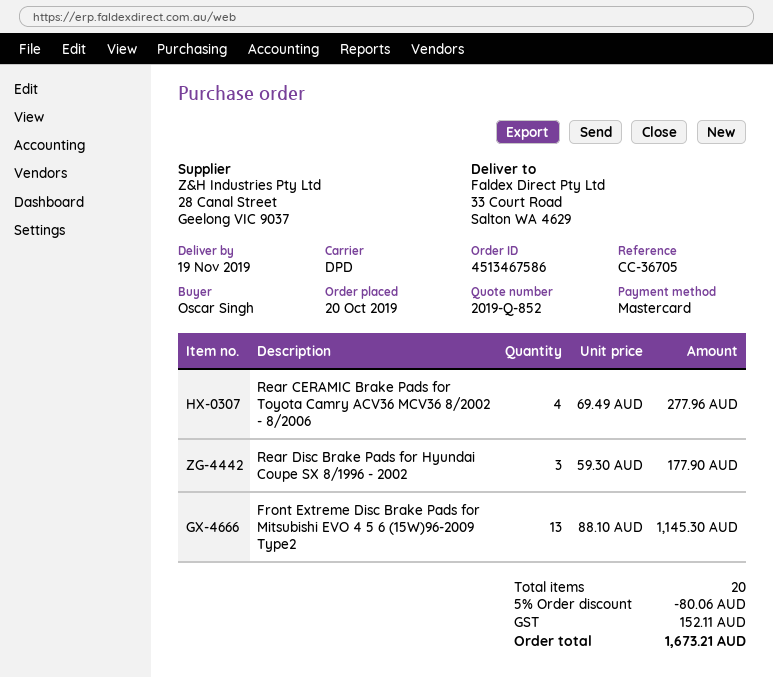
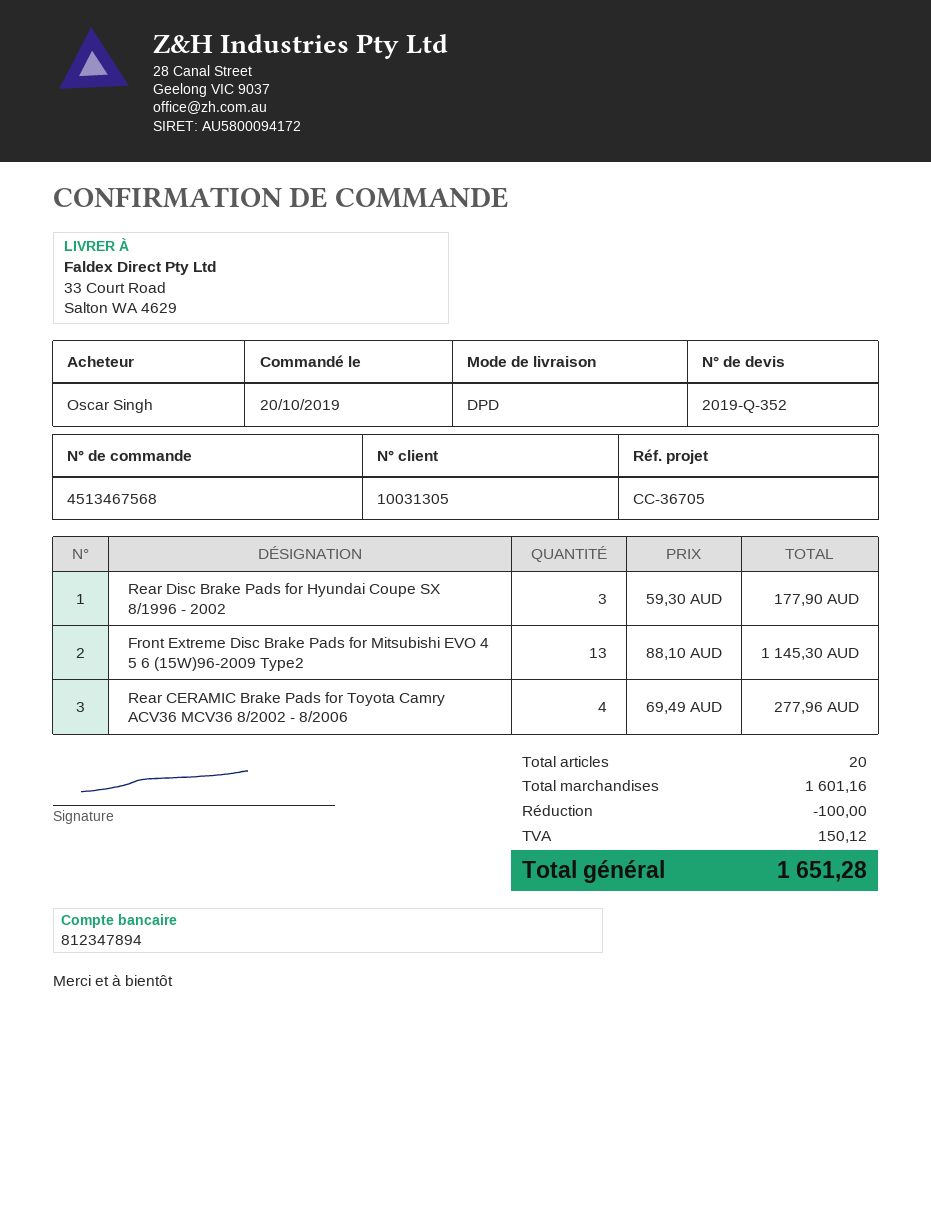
quote number: 2019-Q-852 -> 2019-Q-352
order number: 4513467586 -> 4513467568
discount: 80.06 -> 100.00
tax: 152.11 -> 150.12
total: 1673.21 -> 1651.28

